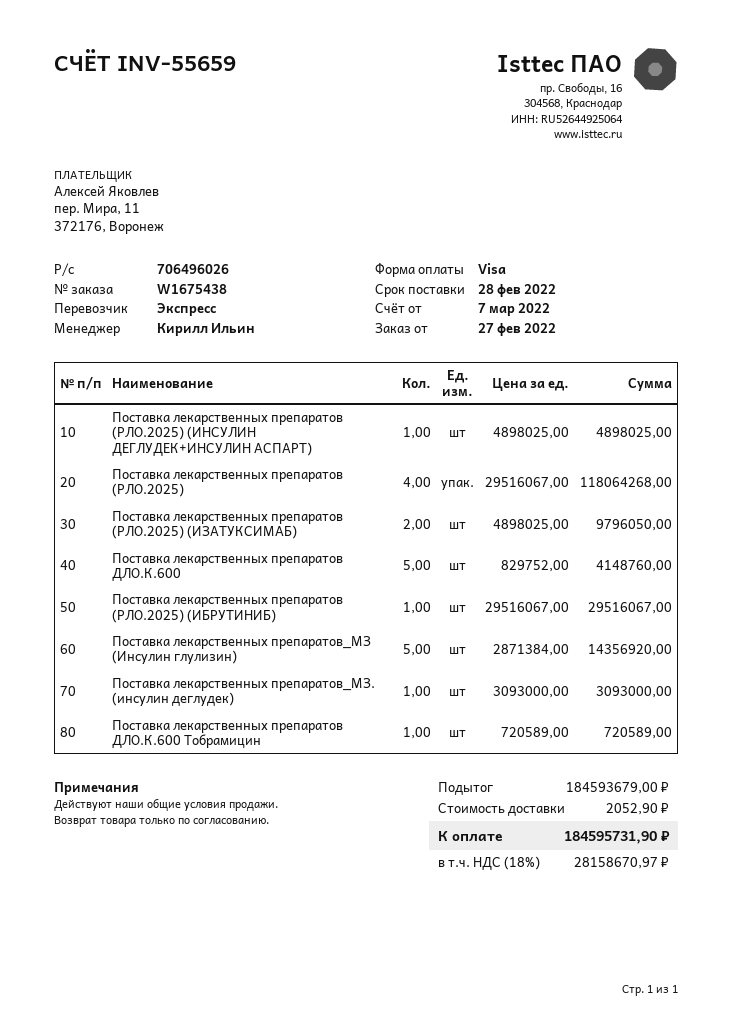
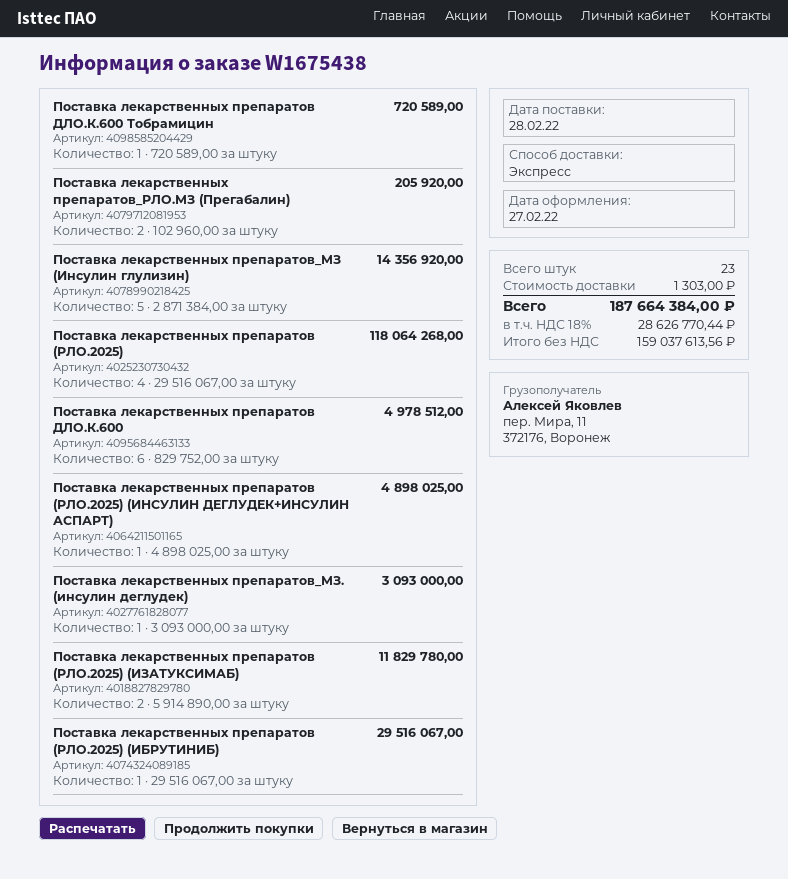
Поставка лекарственных препаратов (РЛО.2025) (ИЗАТУКСИМАБ): 2 x 4898025.00 = 9796050.00 -> 2 x 5914890.00 = 11829780.00
Поставка лекарственных препаратов ДЛО.К.600: 5 x 829752.00 = 4148760.00 -> 6 x 829752.00 = 4978512.00
Поставка лекарственных препаратов_РЛО.МЗ (Прегабалин): none -> 2 x 102960.00 = 205920.00
shipping: 2052.90 -> 1303.00
tax: 18% = 28158670.97 -> 18% = 28626770.44
total: 184595731.90 -> 187664384.00

